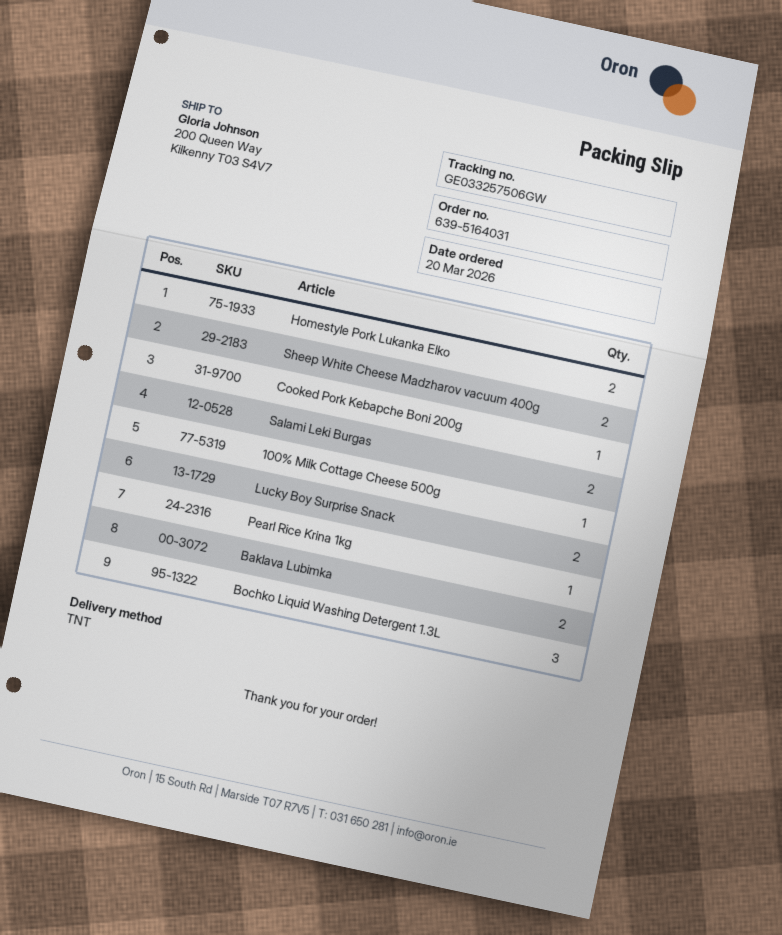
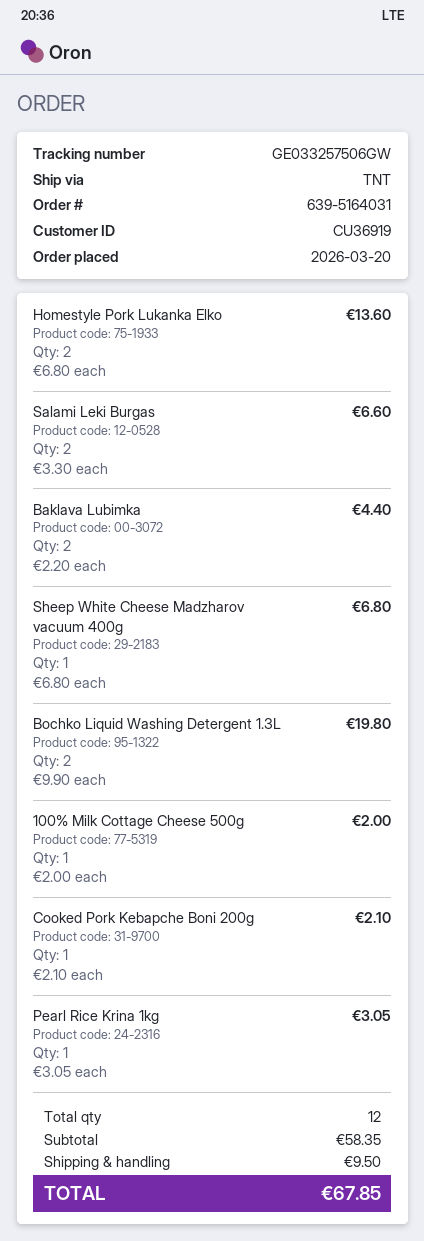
Sheep White Cheese Madzharov vacuum 400g: 2 -> 1
Lucky Boy Surprise Snack: 2 -> none
Bochko Liquid Washing Detergent 1.3L: 3 -> 2

